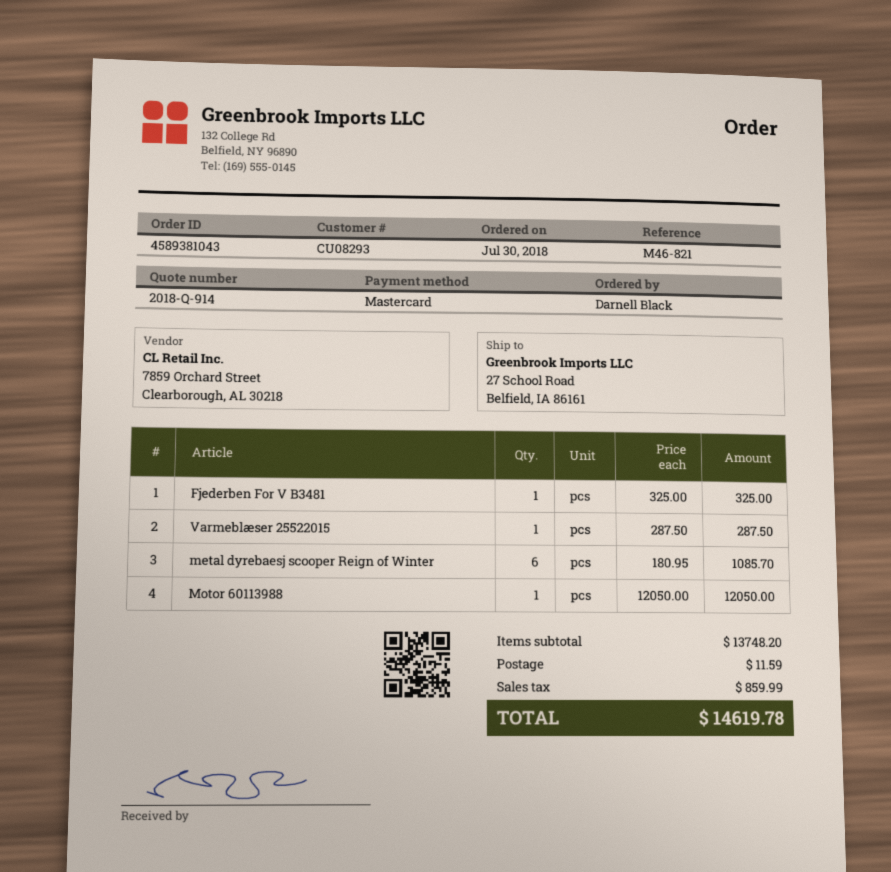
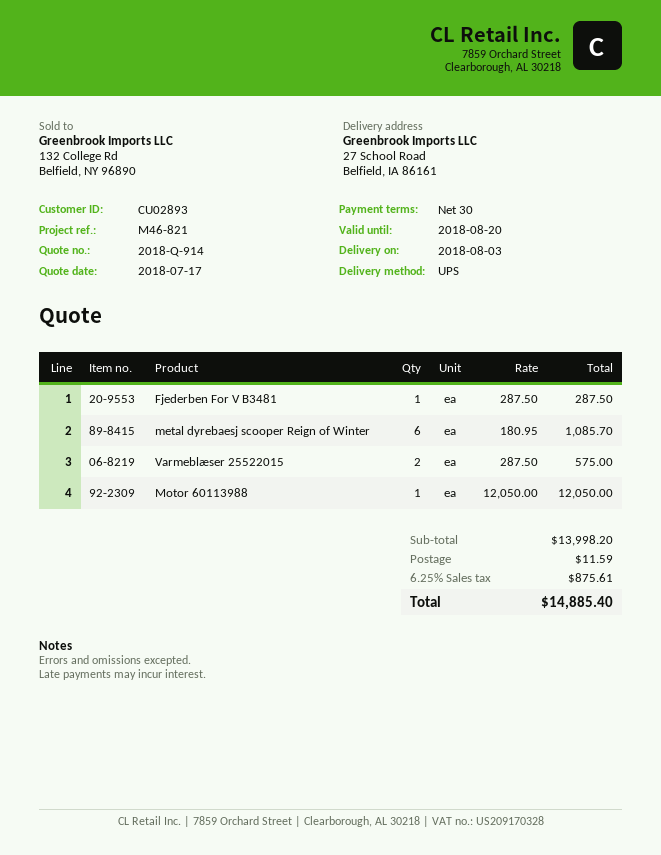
customer number: CU08293 -> CU02893
Fjederben For V B3481: 1 x 325.00 = 325.00 -> 1 x 287.50 = 287.50
Varmeblæser 25522015: 1 x 287.50 = 287.50 -> 2 x 287.50 = 575.00
subtotal: 13748.20 -> 13998.20
tax: 859.99 -> 875.61
total: 14619.78 -> 14885.40

